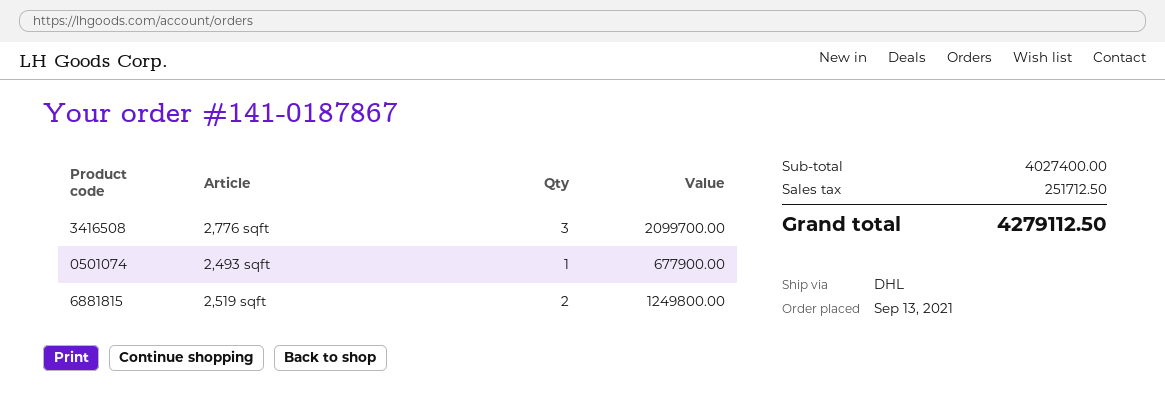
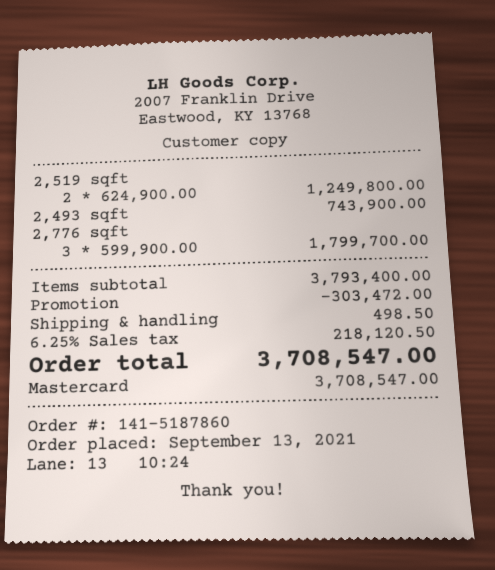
order number: 141-0187867 -> 141-5187860
2,776 sqft: 3 for 2099700.00 -> 3 for 1799700.00
2,493 sqft: 1 for 677900.00 -> 1 for 743900.00
subtotal: 4027400.00 -> 3793400.00
discount: none -> 303472.00
shipping: none -> 498.50
tax: 251712.50 -> 218120.50
total: 4279112.50 -> 3708547.00

